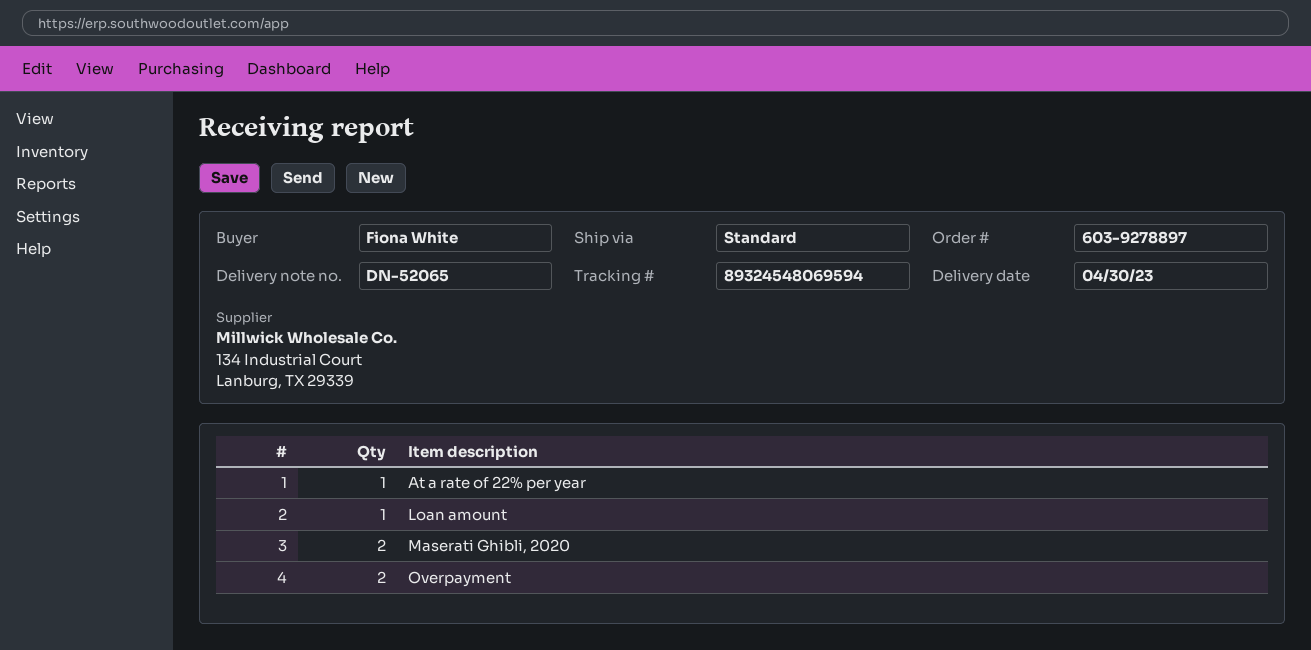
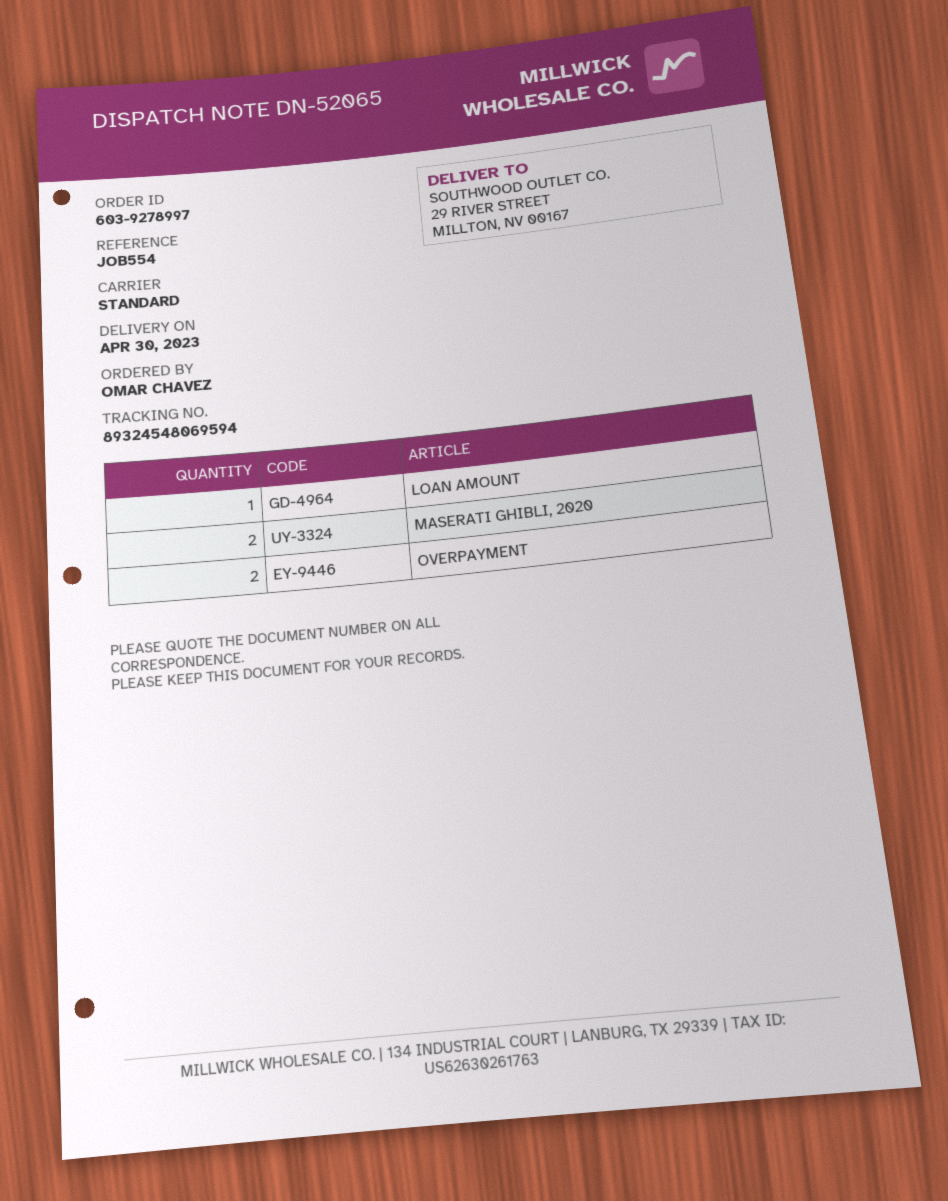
order number: 603-9278897 -> 603-9278997
ordered by: Fiona White -> OMAR CHAVEZ
At a rate of 22% per year: 1 -> none

